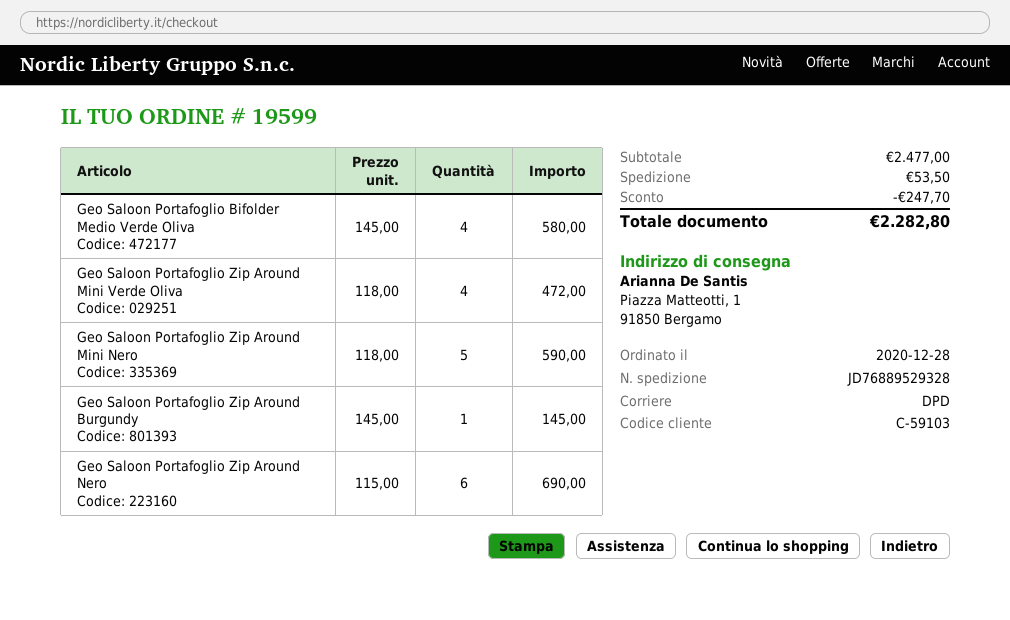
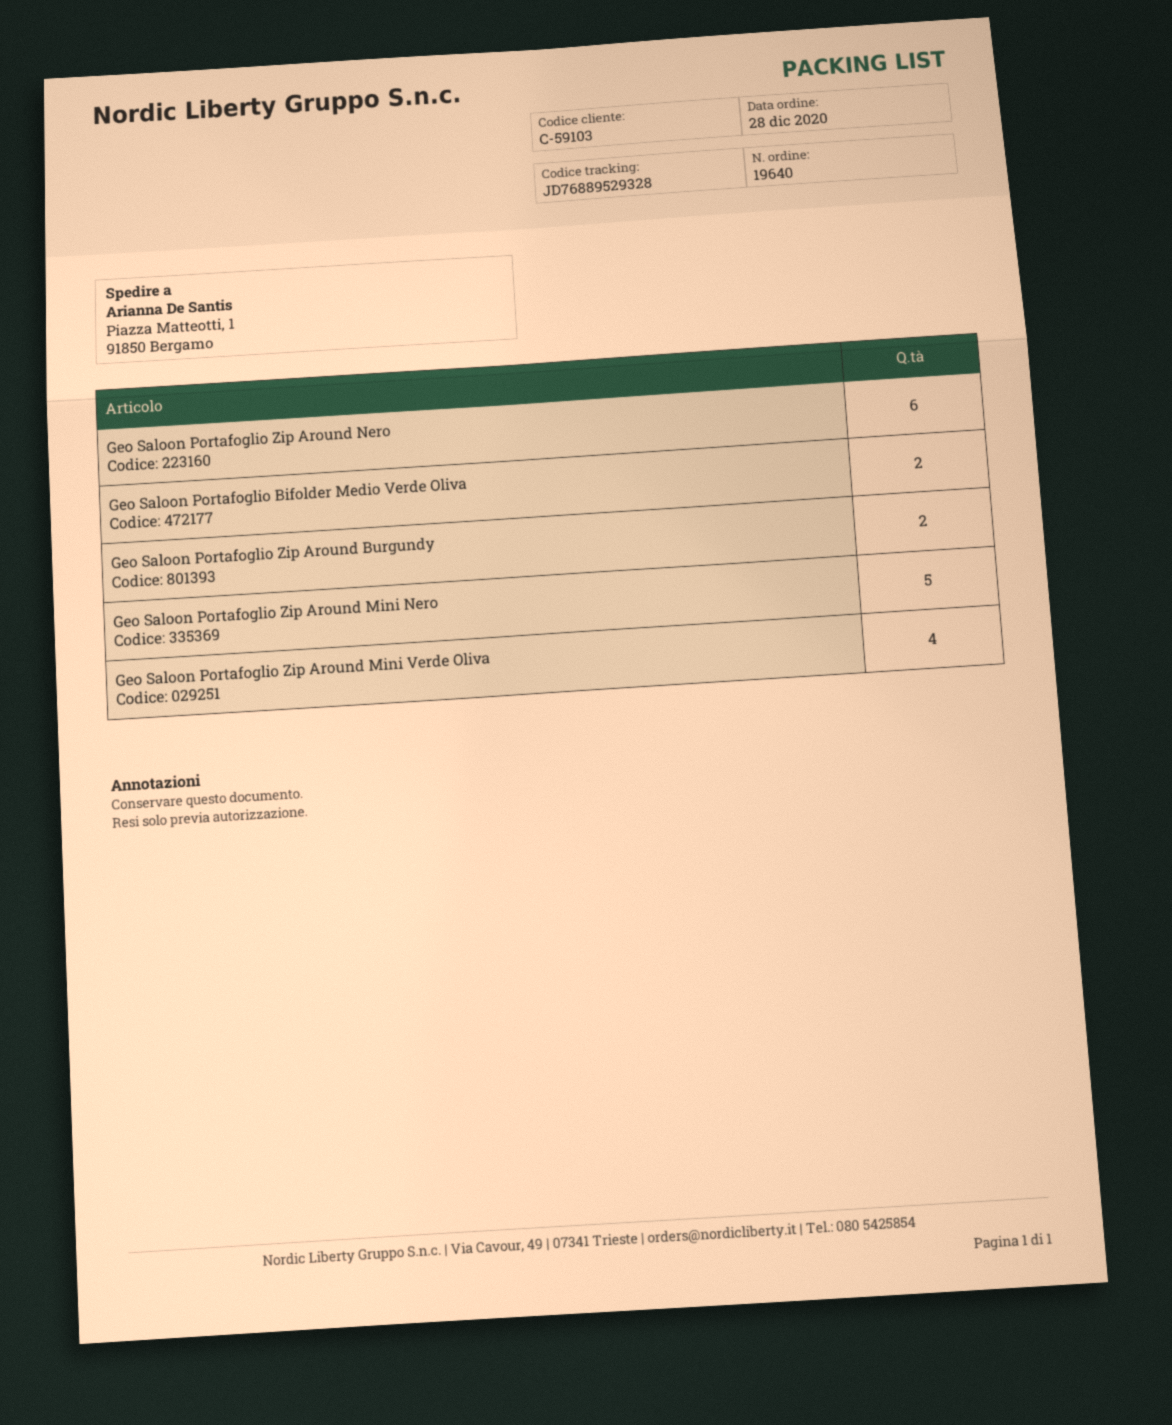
order number: 19599 -> 19640
Geo Saloon Portafoglio Bifolder Medio Verde Oliva: 4 -> 2
Geo Saloon Portafoglio Zip Around Burgundy: 1 -> 2

